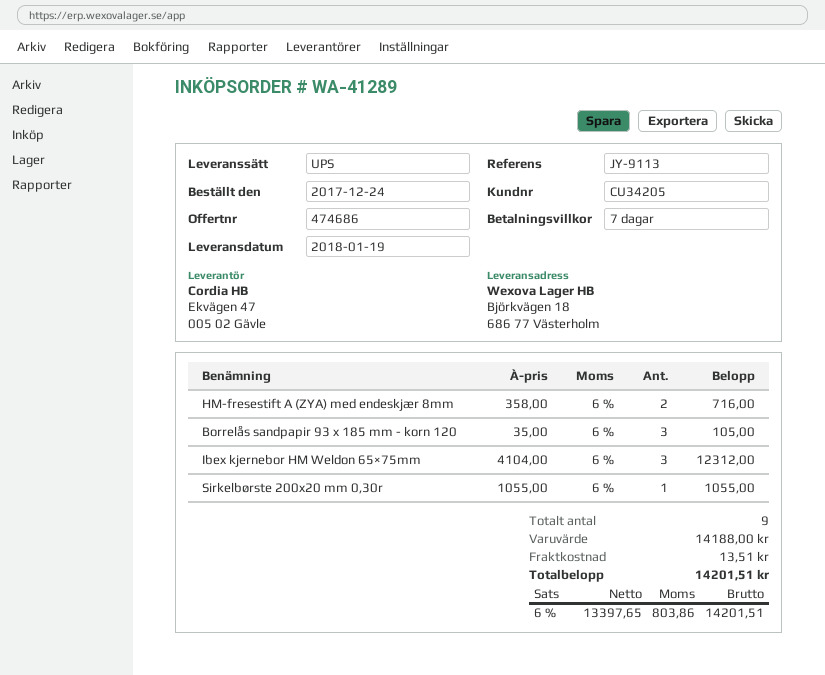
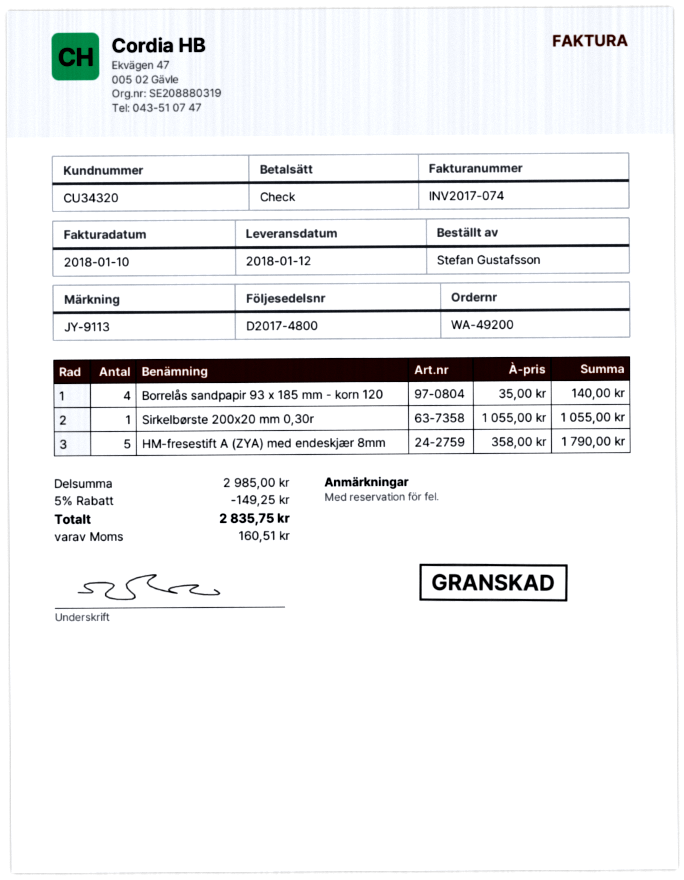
order number: WA-41289 -> WA-49200
delivery date: 2018-01-19 -> 2018-01-12
customer number: CU34205 -> CU34320
HM-fresestift A (ZYA) med endeskjær 8mm: 2 x 358.00 = 716.00 -> 5 x 358.00 = 1790.00
Borrelås sandpapir 93 x 185 mm - korn 120: 3 x 35.00 = 105.00 -> 4 x 35.00 = 140.00
Ibex kjernebor HM Weldon 65×75mm: 3 x 4104.00 = 12312.00 -> none
subtotal: 14188.00 -> 2985.00
discount: none -> 5% = 149.25
shipping: 13.51 -> none
tax: 803.86 -> 160.51
total: 14201.51 -> 2835.75

